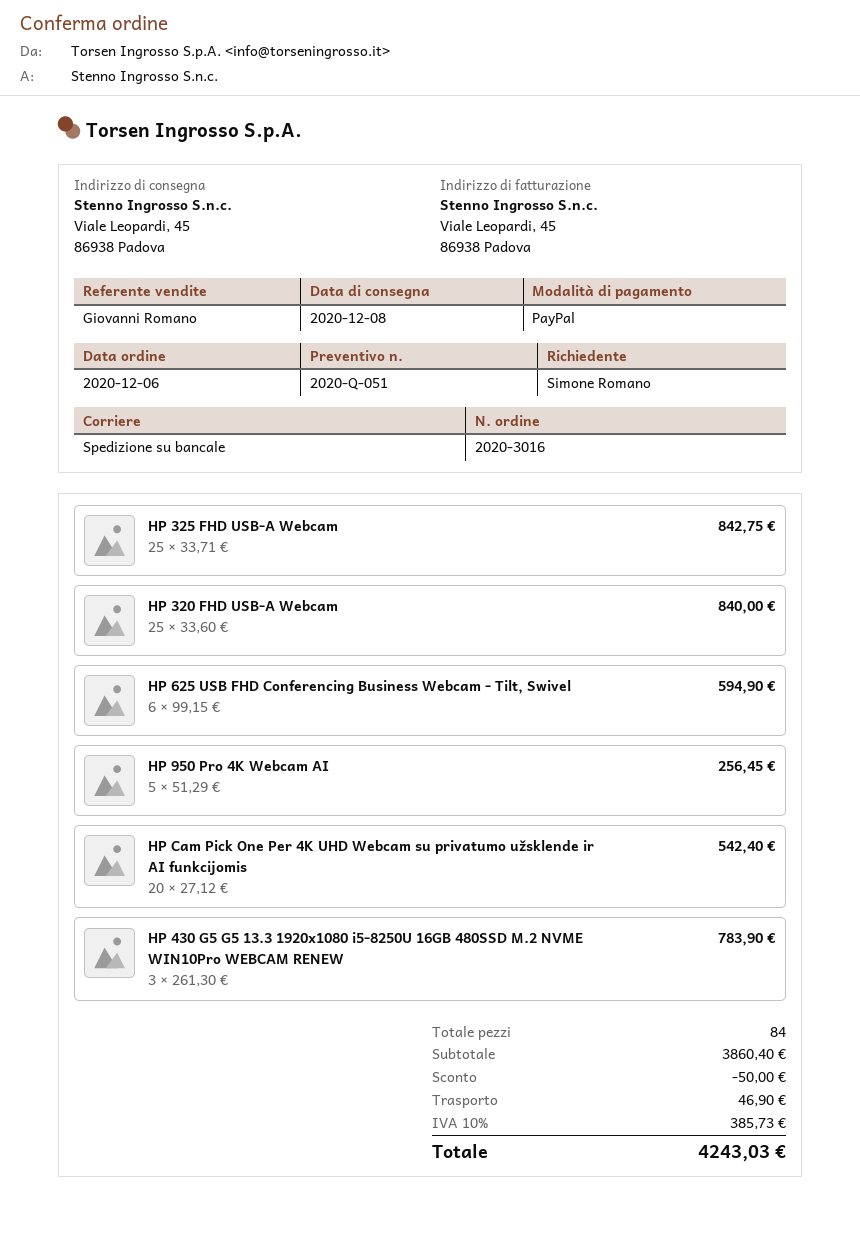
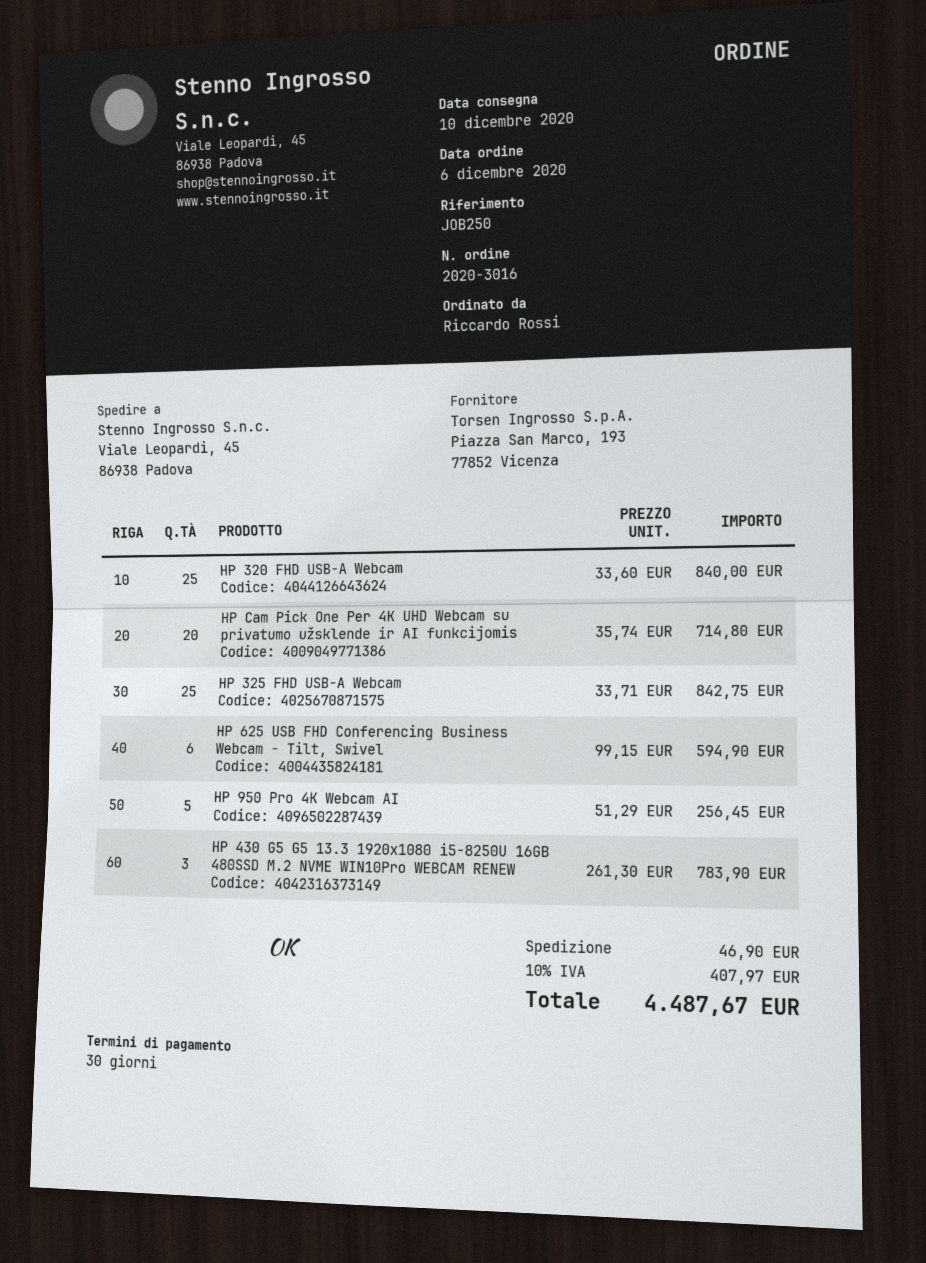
delivery date: 2020-12-08 -> 2020-12-10
ordered by: Simone Romano -> Riccardo Rossi
HP Cam Pick One Per 4K UHD Webcam su privatumo užsklende ir AI funkcijomis: 20 x 27.12 = 542.40 -> 20 x 35.74 = 714.80
discount: 50.00 -> none
tax: 10% = 385.73 -> 10% = 407.97
total: 4243.03 -> 4487.67

